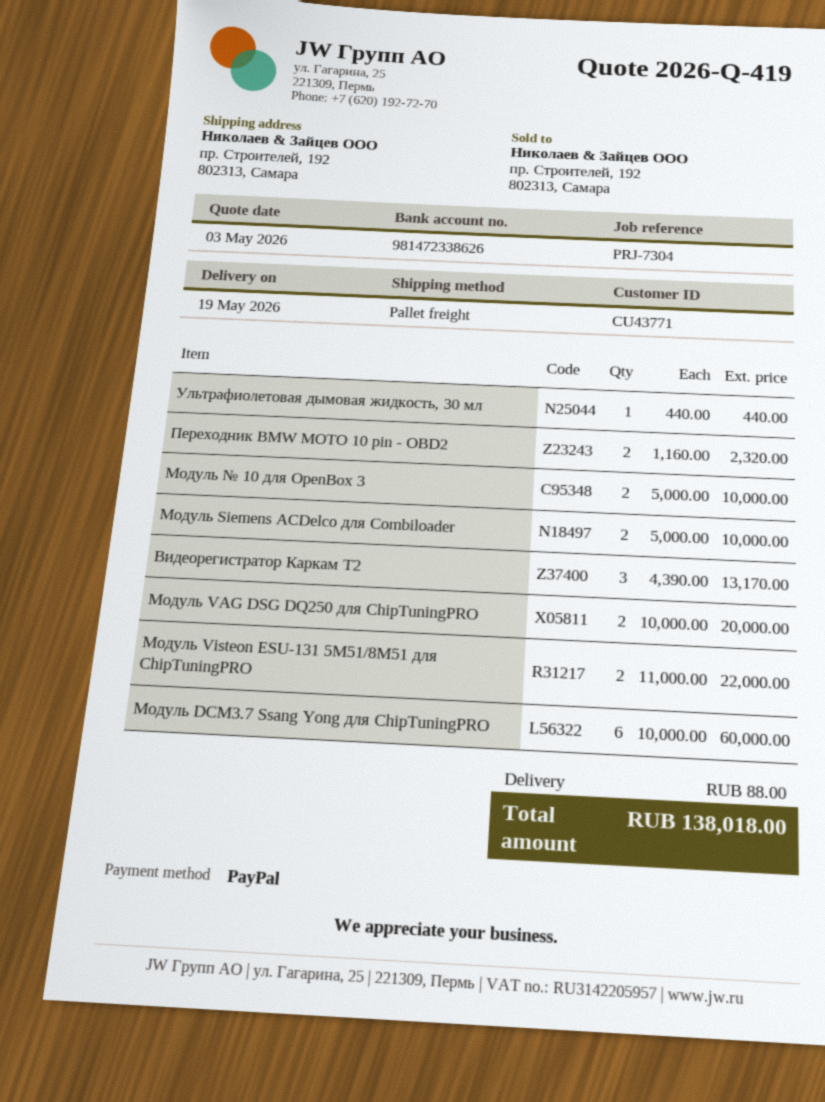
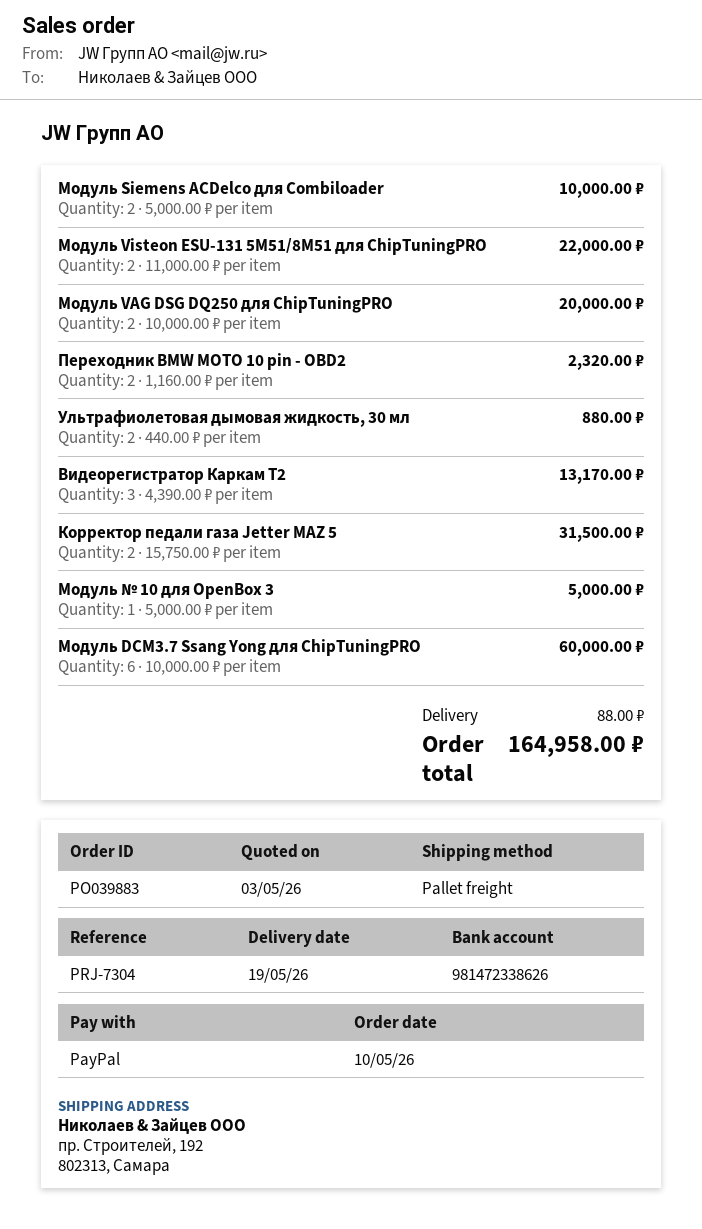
Ультрафиолетовая дымовая жидкость, 30 мл: 1 x 440.00 = 440.00 -> 2 x 440.00 = 880.00
Модуль № 10 для OpenBox 3: 2 x 5000.00 = 10000.00 -> 1 x 5000.00 = 5000.00
Корректор педали газа Jetter MAZ 5: none -> 2 x 15750.00 = 31500.00
total: 138018.00 -> 164958.00

